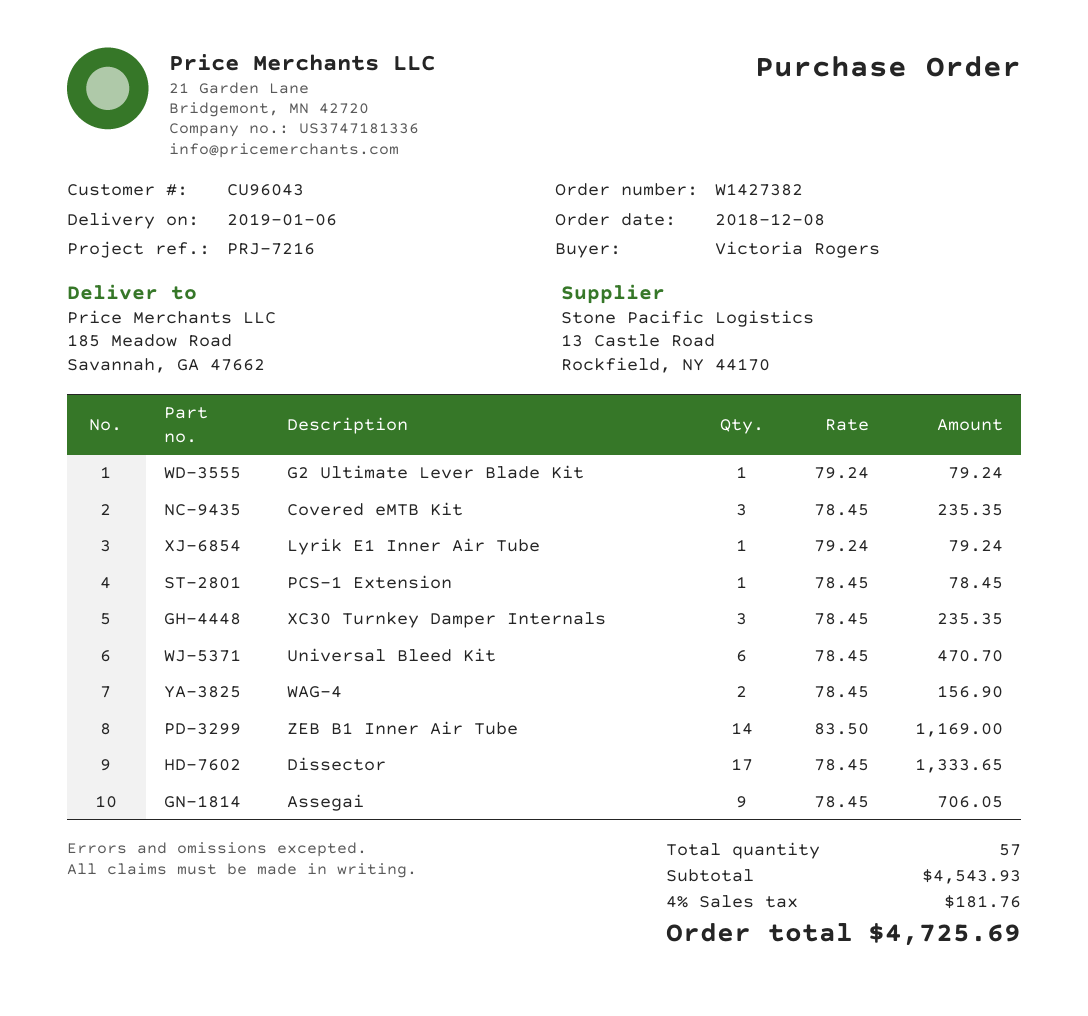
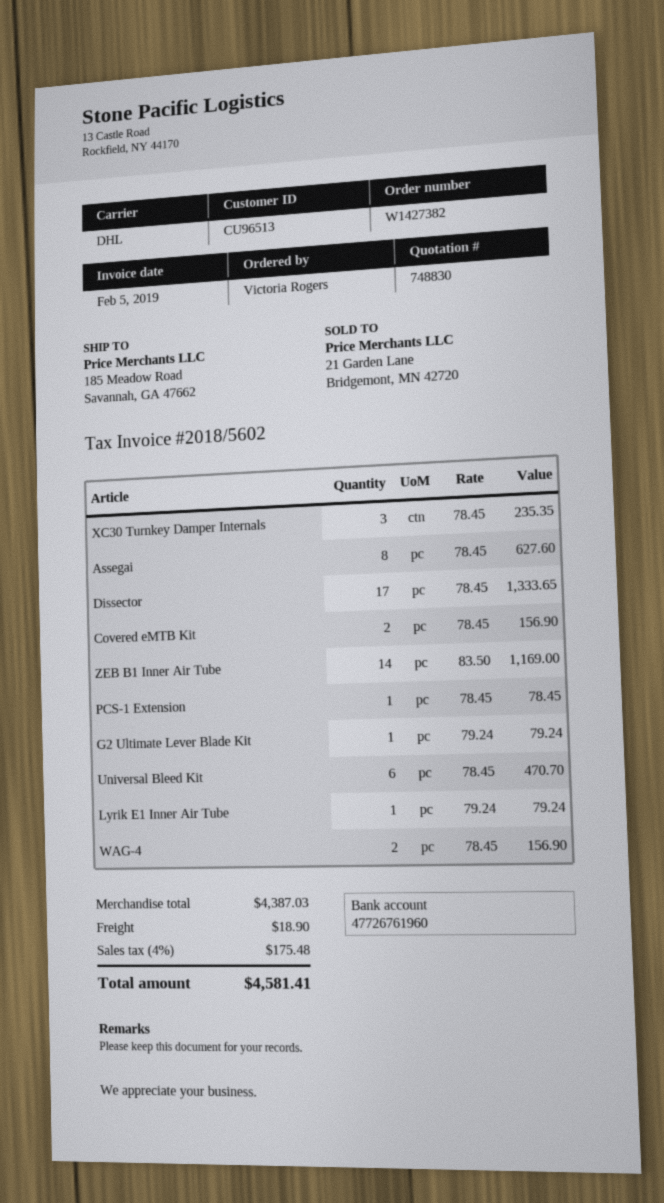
customer number: CU96043 -> CU96513
Covered eMTB Kit: 3 x 78.45 = 235.35 -> 2 x 78.45 = 156.90
Assegai: 9 x 78.45 = 706.05 -> 8 x 78.45 = 627.60
subtotal: 4543.93 -> 4387.03
shipping: none -> 18.90
tax: 4% = 181.76 -> 4% = 175.48
total: 4725.69 -> 4581.41

